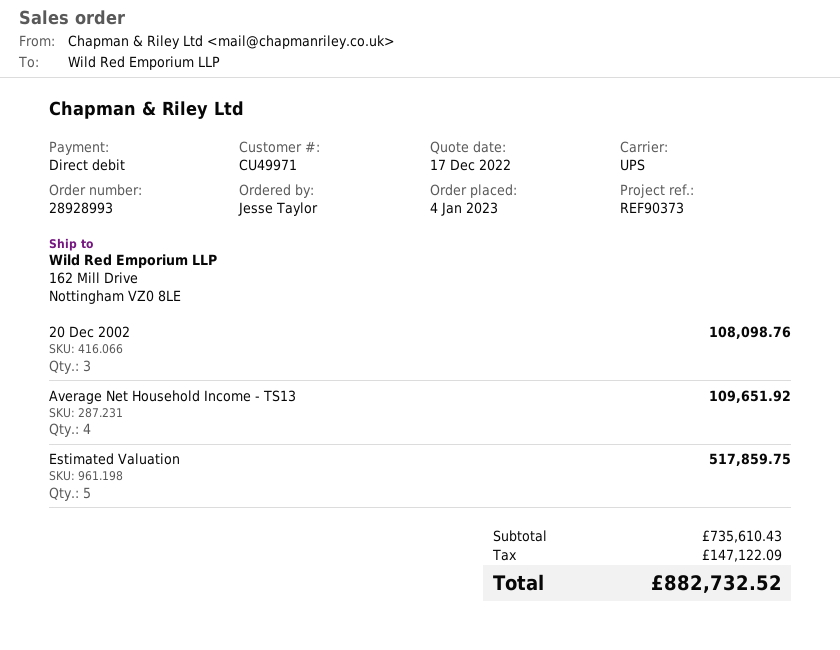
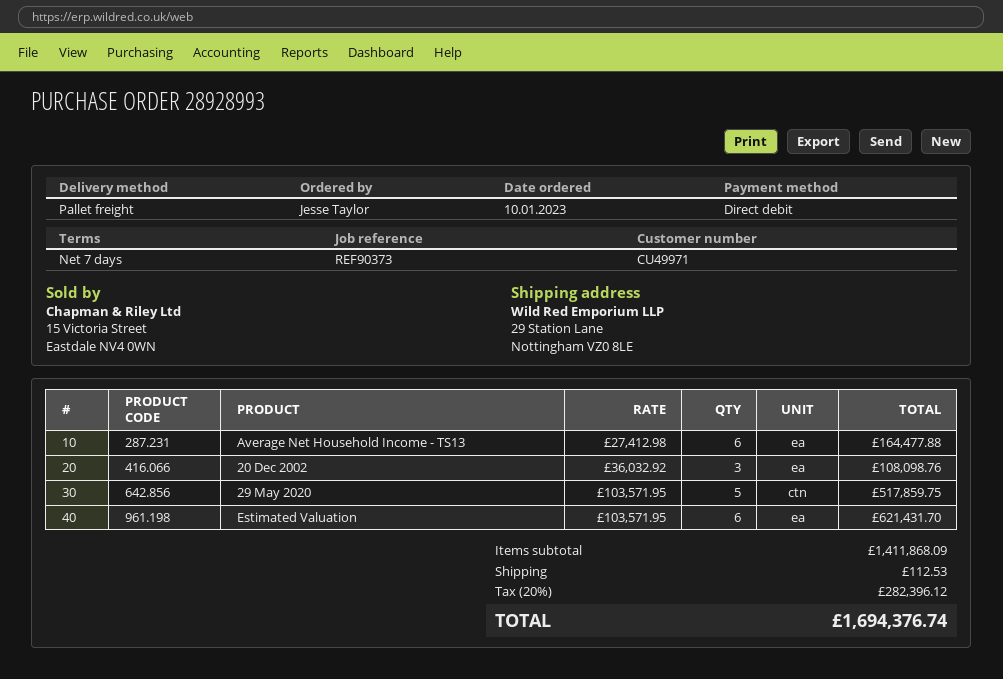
order date: 2023-01-04 -> 2023-01-10
shipping method: UPS -> pallet freight
ship to: 162 Mill Drive, Nottingham VZ0 8LE -> 29 Station Lane, Nottingham VZ0 8LE
Average Net Household Income - TS13: 4 for 109651.92 -> 6 for 164477.88
Estimated Valuation: 5 for 517859.75 -> 6 for 621431.70
29 May 2020: none -> 5 for 517859.75
subtotal: 735610.43 -> 1411868.09
shipping: none -> 112.53
tax: 147122.09 -> 282396.12
total: 882732.52 -> 1694376.74

